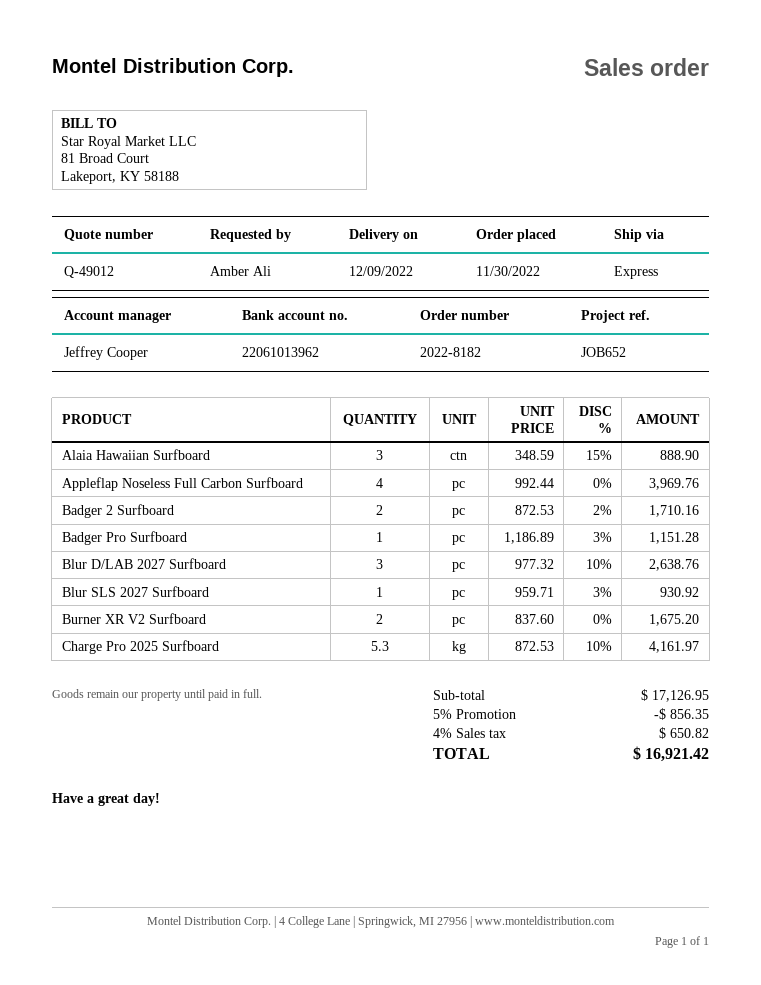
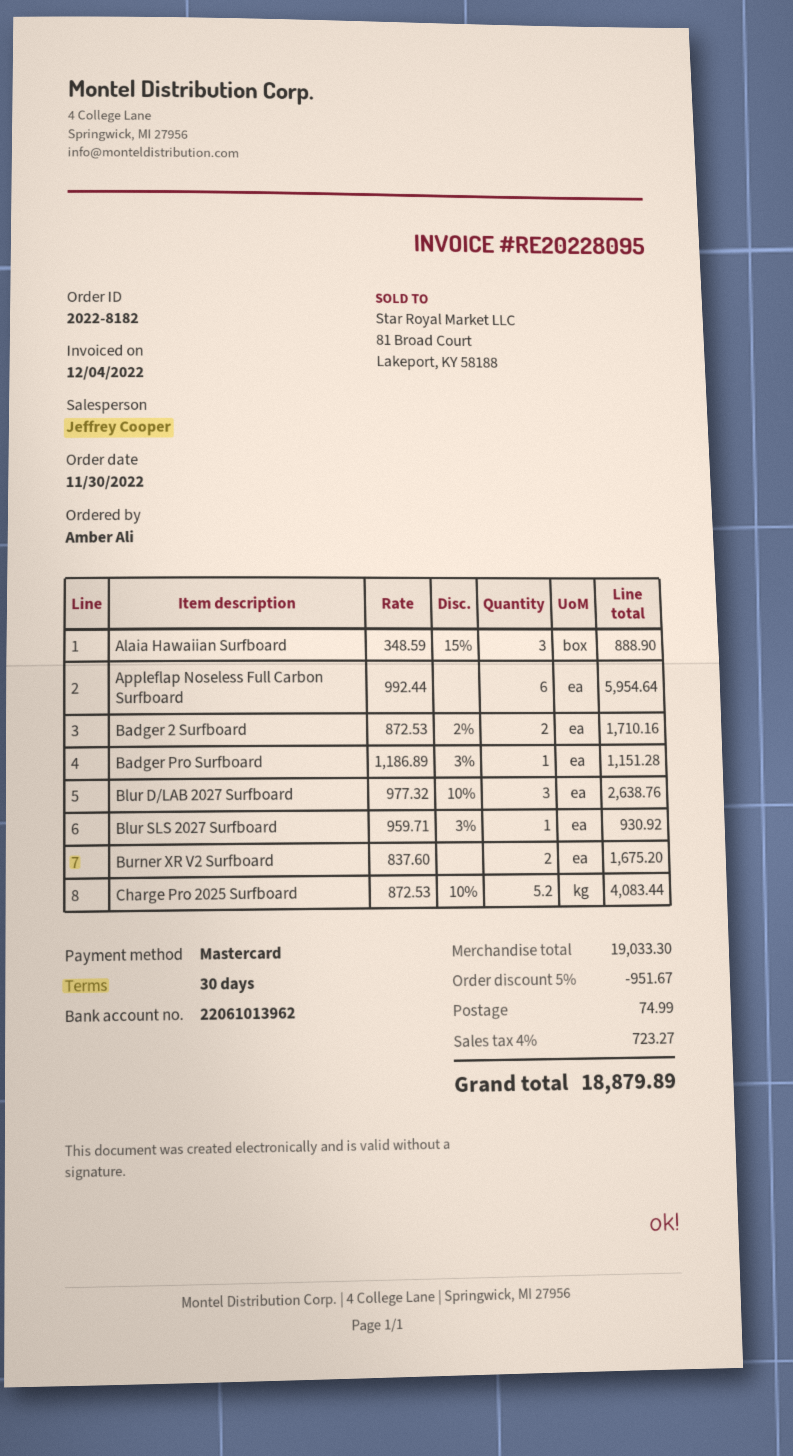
Appleflap Noseless Full Carbon Surfboard: 4 x 992.44 = 3969.76 -> 6 x 992.44 = 5954.64
Charge Pro 2025 Surfboard: 5.3 x 872.53 - 10% = 4161.97 -> 5.2 x 872.53 - 10% = 4083.44
subtotal: 17126.95 -> 19033.30
discount: 5% = 856.35 -> 5% = 951.67
shipping: none -> 74.99
tax: 4% = 650.82 -> 4% = 723.27
total: 16921.42 -> 18879.89

